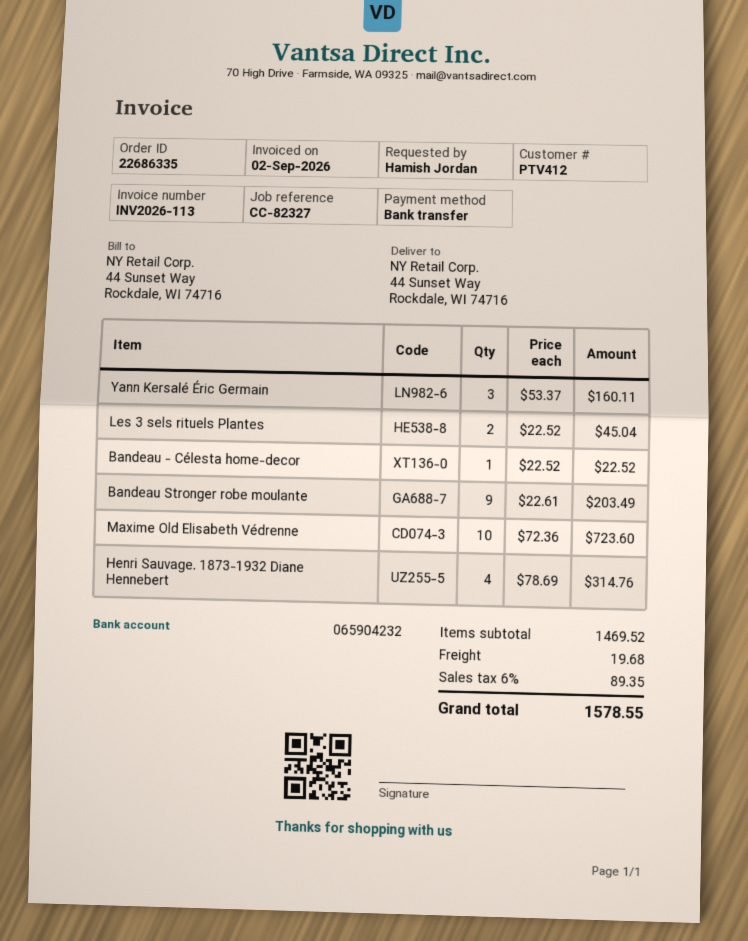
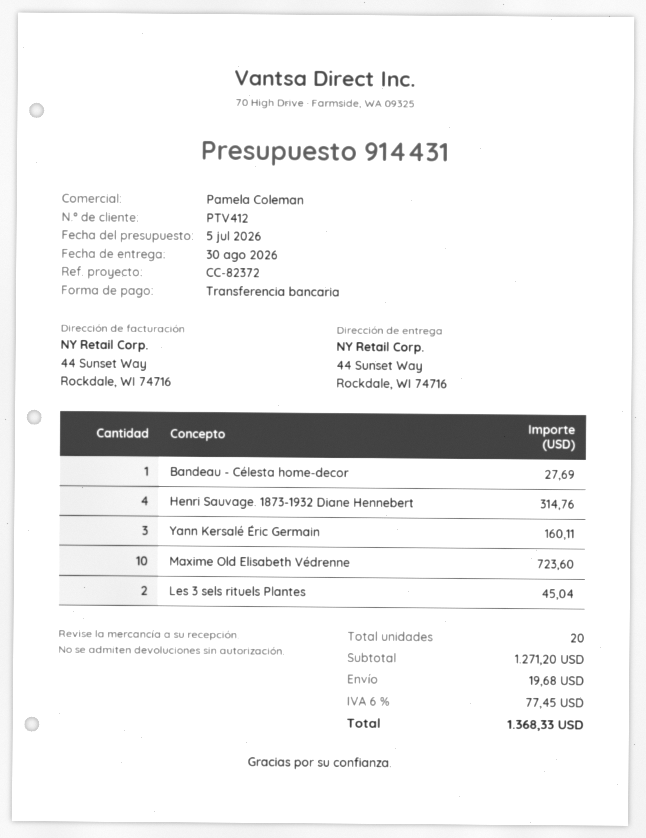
reference: CC-82327 -> CC-82372
Bandeau - Célesta home-decor: 1 for 22.52 -> 1 for 27.69
Bandeau Stronger robe moulante: 9 for 203.49 -> none
subtotal: 1469.52 -> 1271.20
tax: 6% = 89.35 -> 6% = 77.45
total: 1578.55 -> 1368.33

